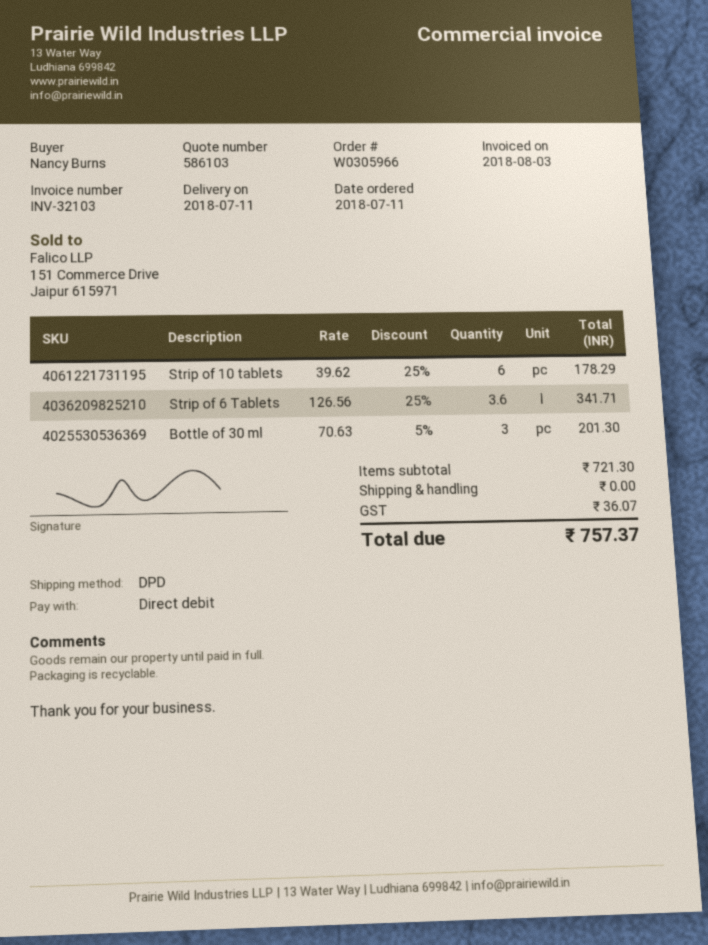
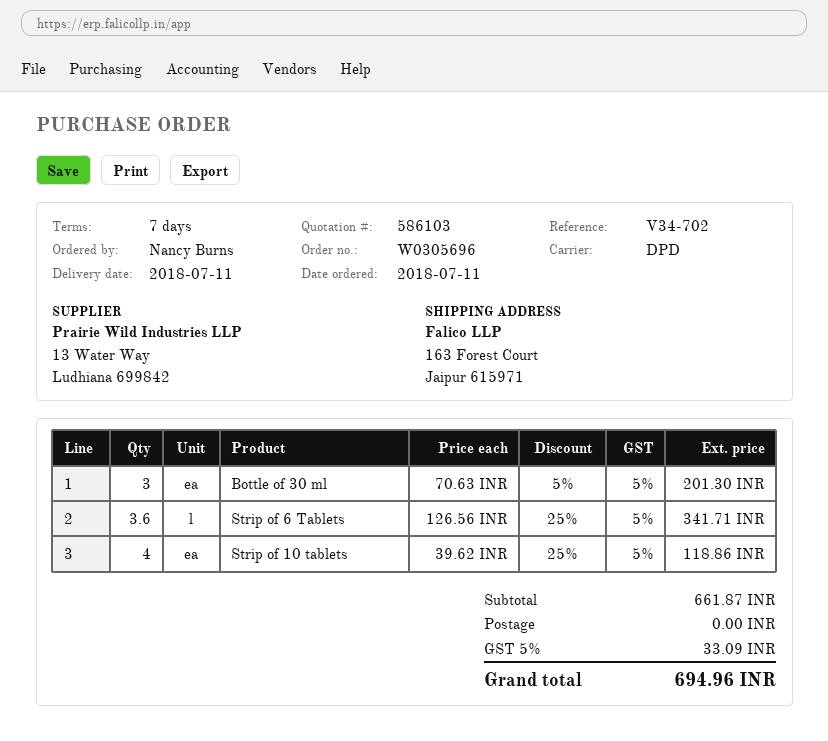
order number: W0305966 -> W0305696
Strip of 10 tablets: 6 x 39.62 - 25% = 178.29 -> 4 x 39.62 - 25% = 118.86
subtotal: 721.30 -> 661.87
tax: 36.07 -> 33.09
total: 757.37 -> 694.96

